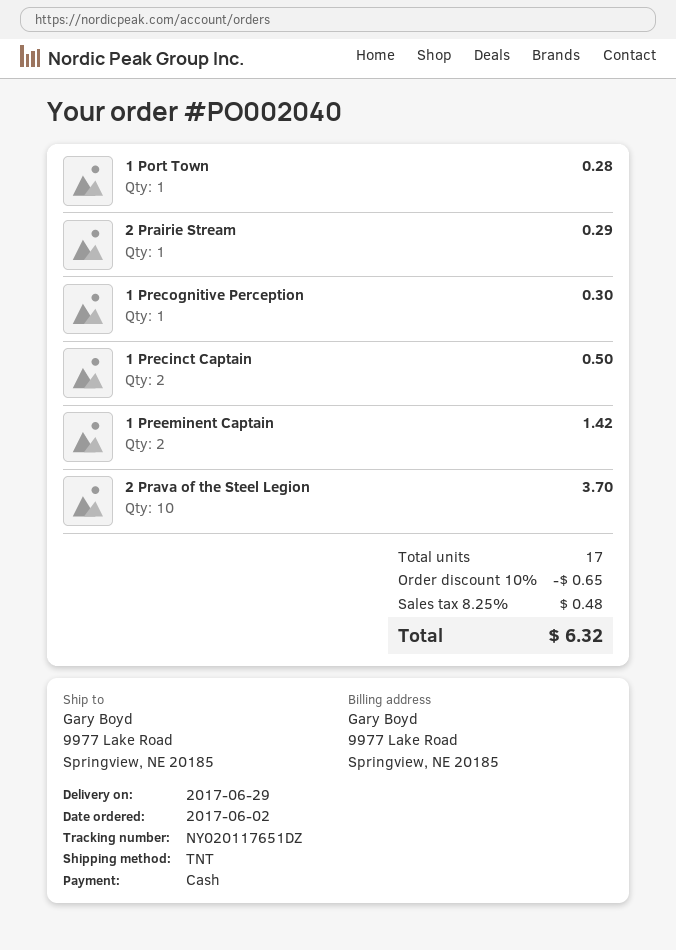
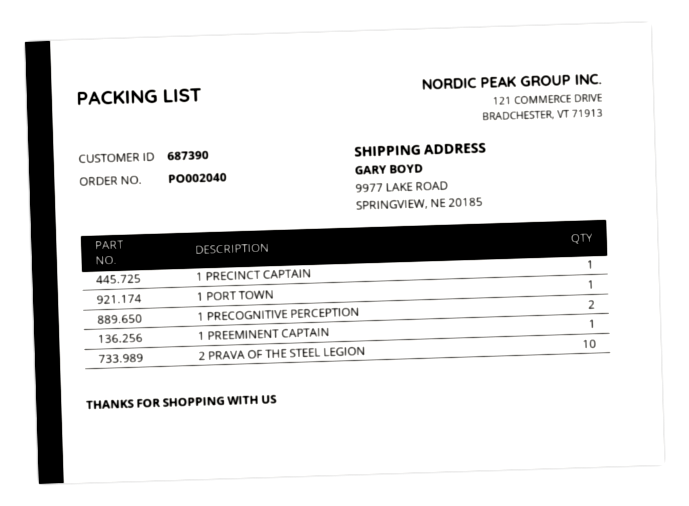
2 Prairie Stream: 1 -> none
1 Precognitive Perception: 1 -> 2
1 Precinct Captain: 2 -> 1
1 Preeminent Captain: 2 -> 1

